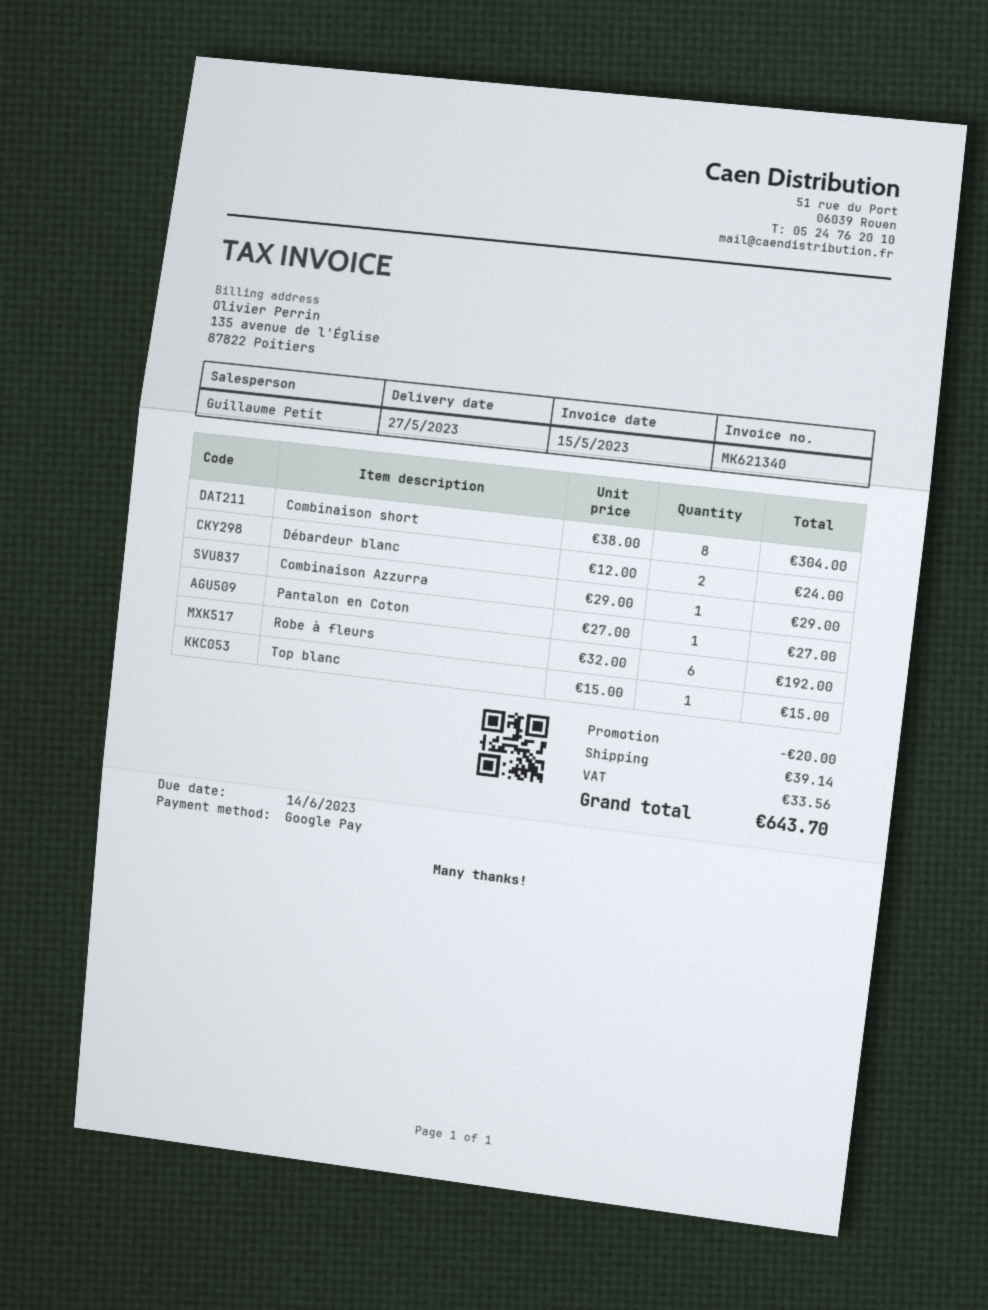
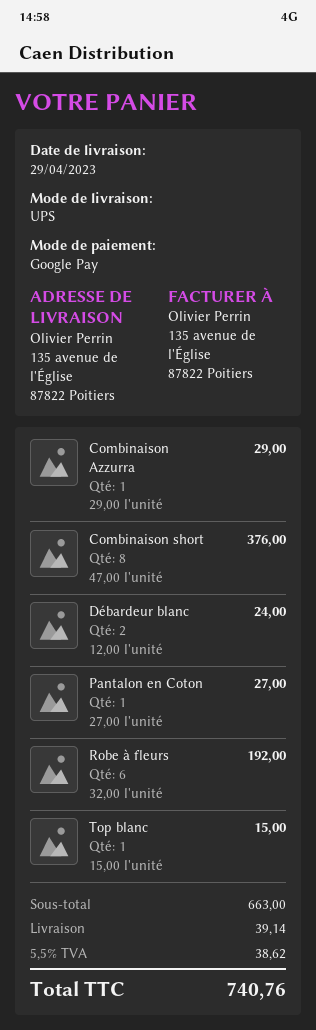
delivery date: 2023-05-27 -> 2023-04-29
Combinaison short: 8 x 38.00 = 304.00 -> 8 x 47.00 = 376.00
discount: 20.00 -> none
tax: 33.56 -> 38.62
total: 643.70 -> 740.76

